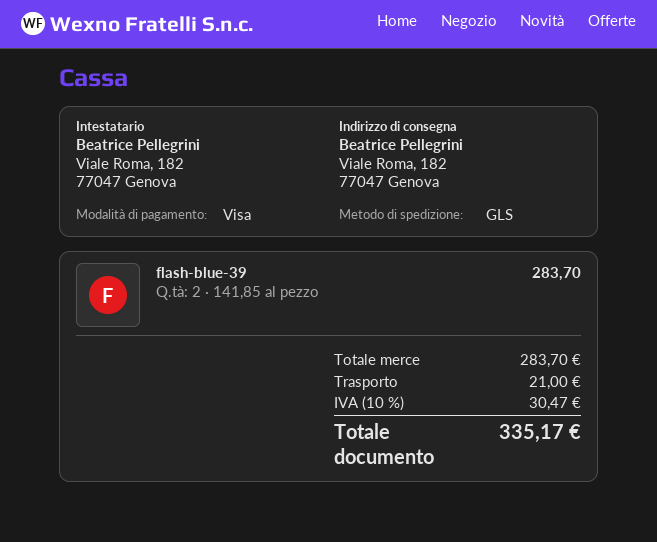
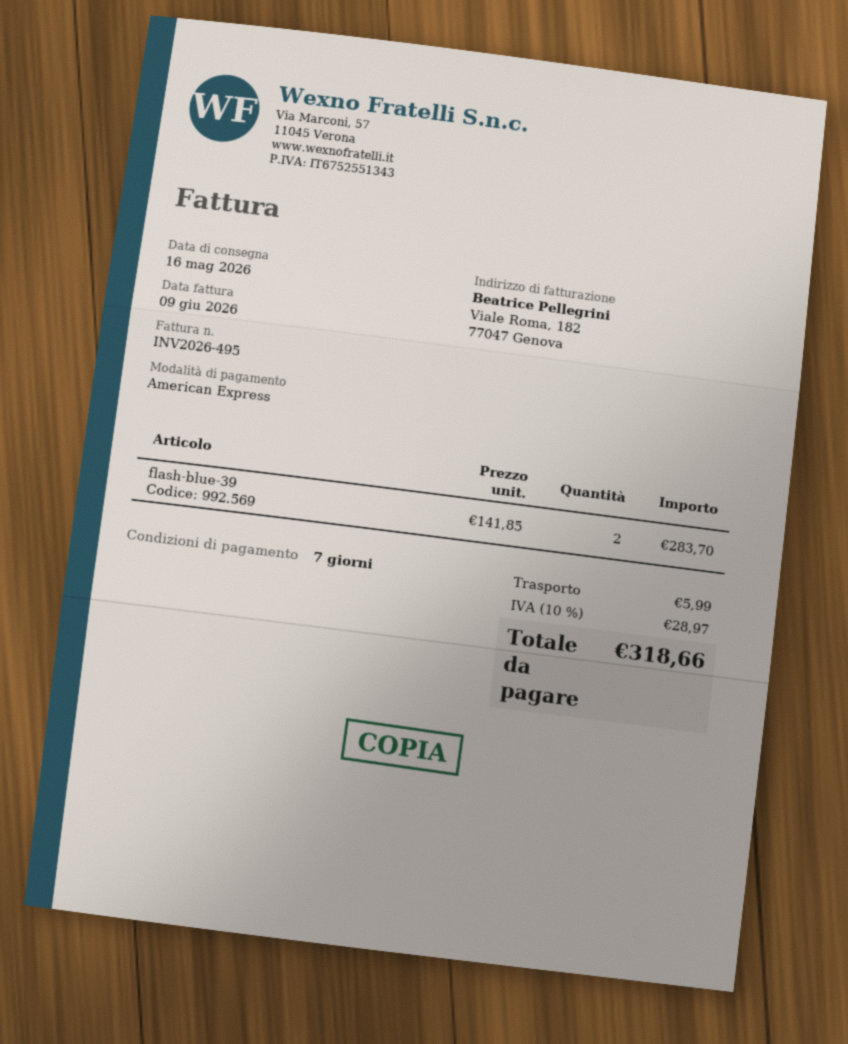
payment method: Visa -> American Express
shipping: 21.00 -> 5.99
tax: 10% = 30.47 -> 10% = 28.97
total: 335.17 -> 318.66

